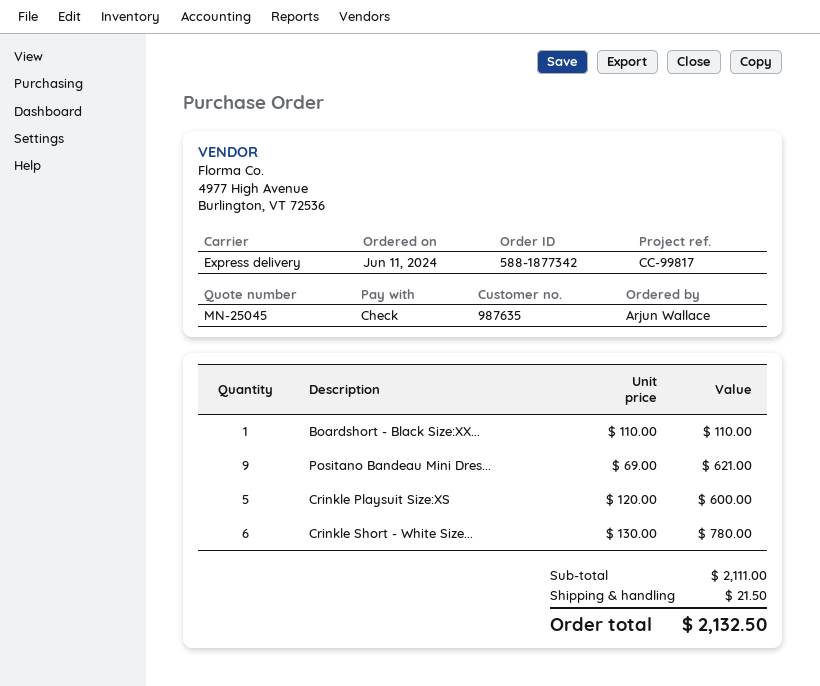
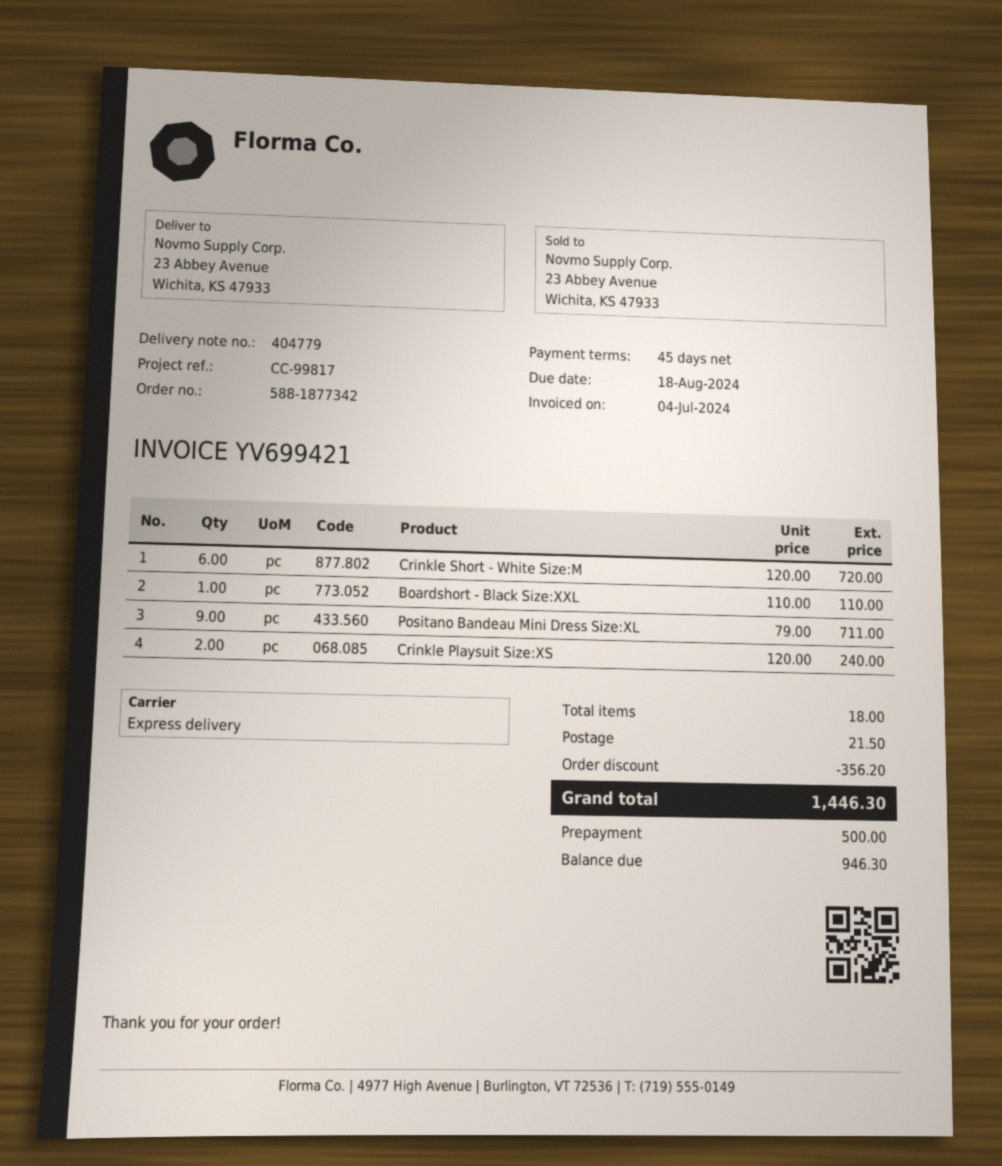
Positano Bandeau Mini Dres...: 9 x 69.00 = 621.00 -> 9 x 79.00 = 711.00
Crinkle Playsuit Size:XS: 5 x 120.00 = 600.00 -> 2 x 120.00 = 240.00
Crinkle Short - White Size...: 6 x 130.00 = 780.00 -> 6 x 120.00 = 720.00
discount: none -> 356.20
total: 2132.50 -> 1446.30

